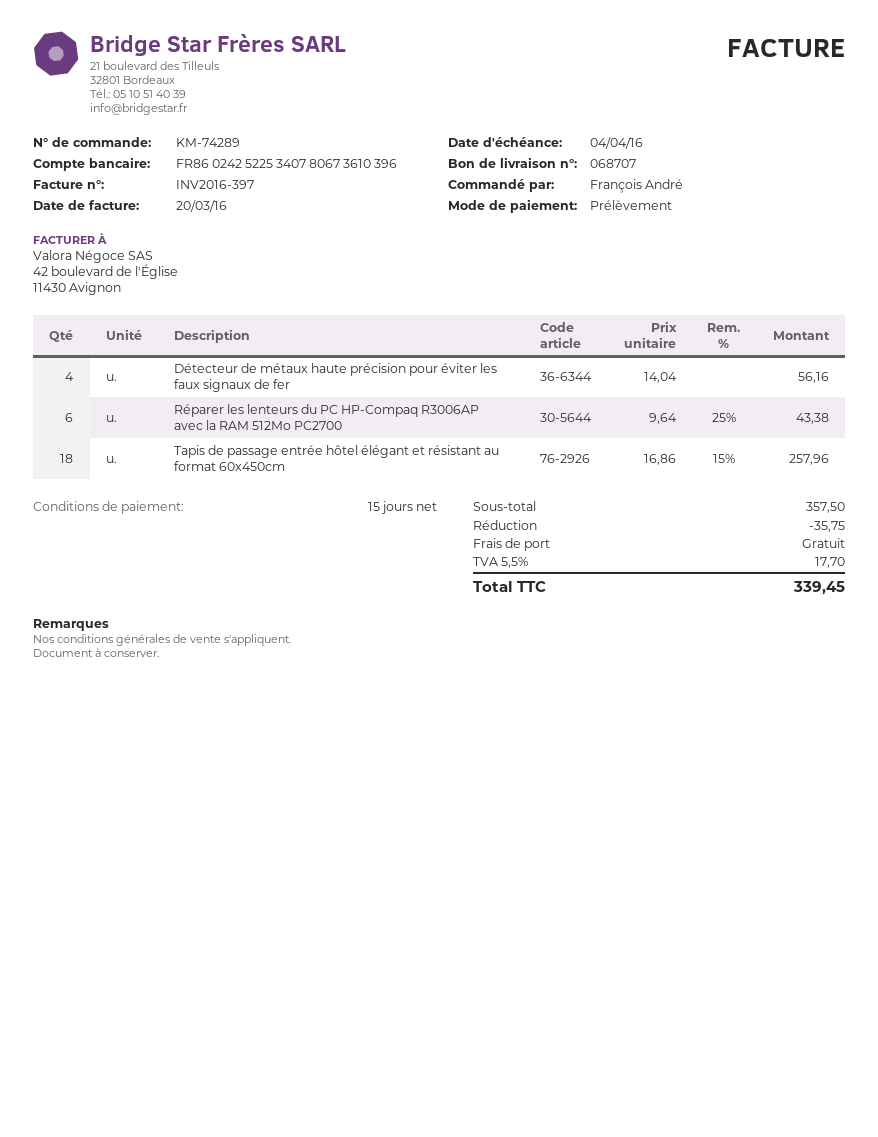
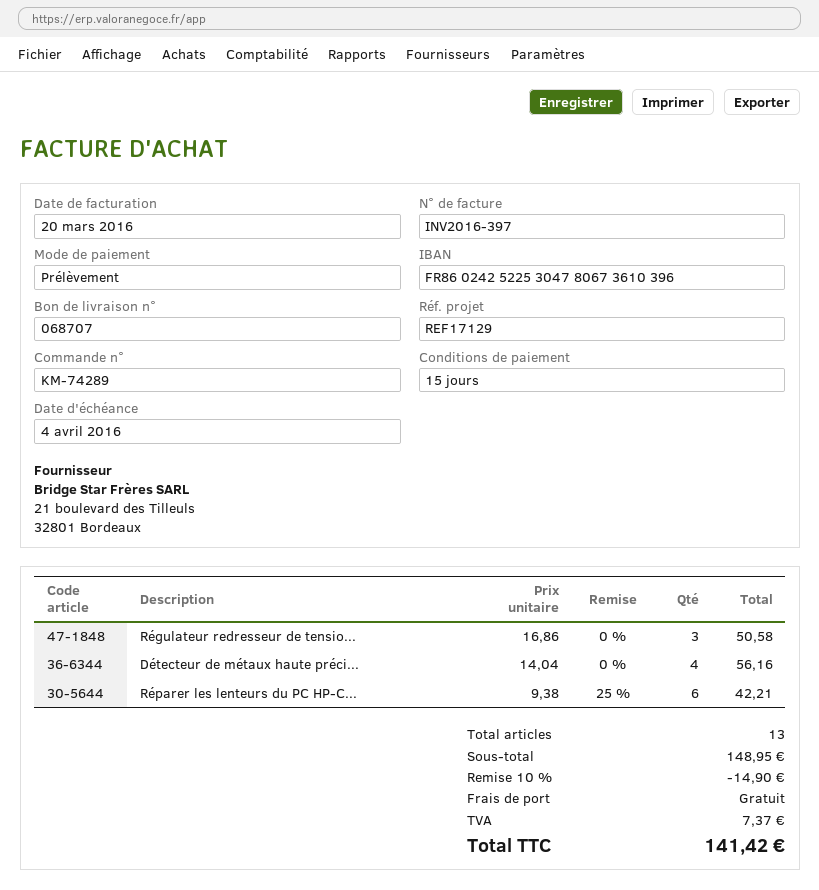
bank account: FR8602425225340780673610396 -> FR8602425225304780673610396
Réparer les lenteurs du PC HP-Compaq R3006AP avec la RAM 512Mo PC2700: 6 x 9.64 - 25% = 43.38 -> 6 x 9.38 - 25% = 42.21
Tapis de passage entrée hôtel élégant et résistant au format 60x450cm: 18 x 16.86 - 15% = 257.96 -> none
Régulateur redresseur de tensio...: none -> 3 x 16.86 = 50.58
subtotal: 357.50 -> 148.95
discount: 35.75 -> 14.90
tax: 17.70 -> 7.37
total: 339.45 -> 141.42

